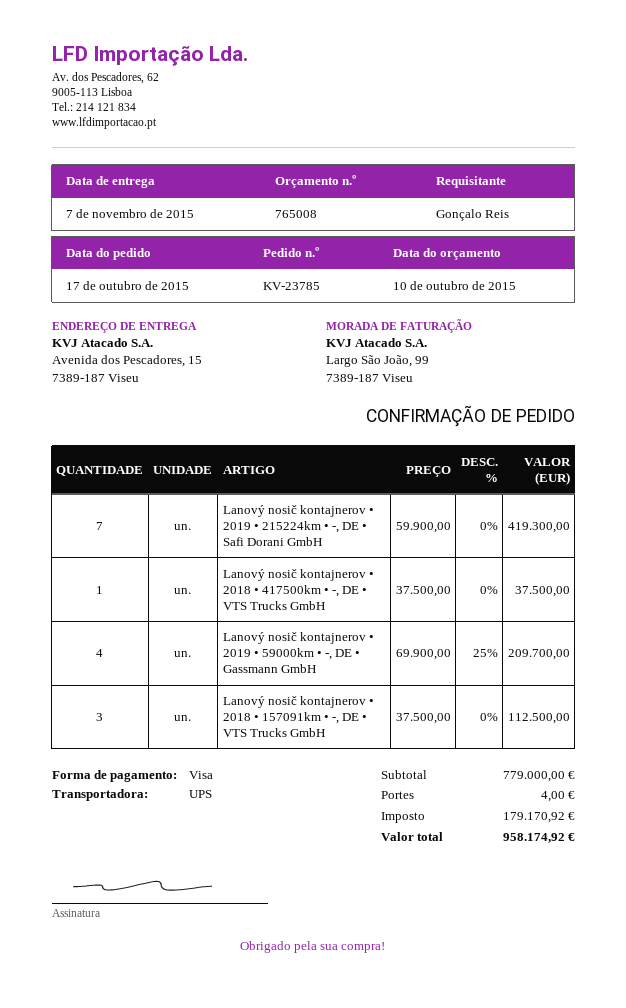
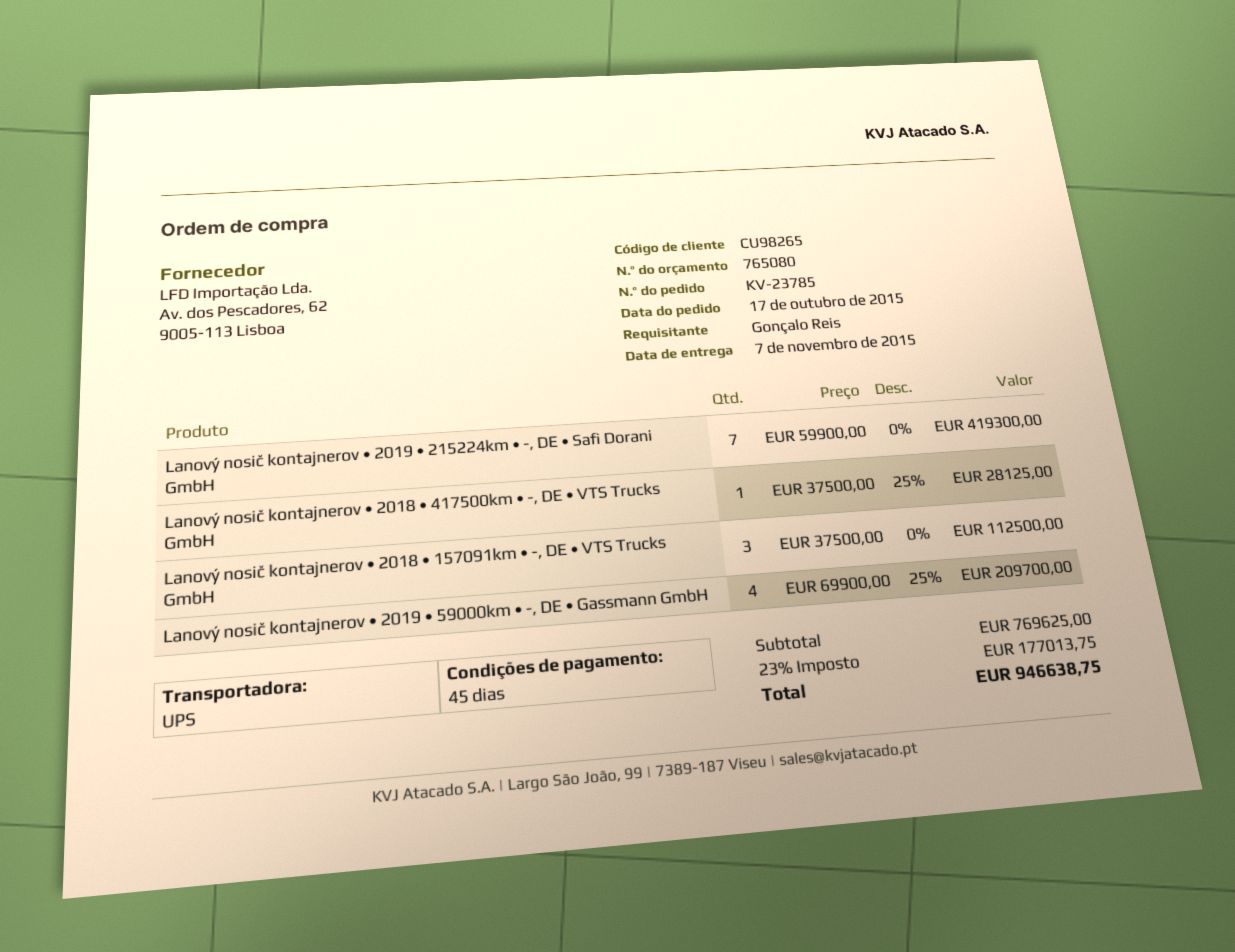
quote number: 765008 -> 765080
Lanový nosič kontajnerov • 2018 • 417500km • -, DE • VTS Trucks GmbH: 1 x 37500.00 = 37500.00 -> 1 x 37500.00 - 25% = 28125.00
subtotal: 779000.00 -> 769625.00
shipping: 4.00 -> none
tax: 179170.92 -> 177013.75
total: 958174.92 -> 946638.75

